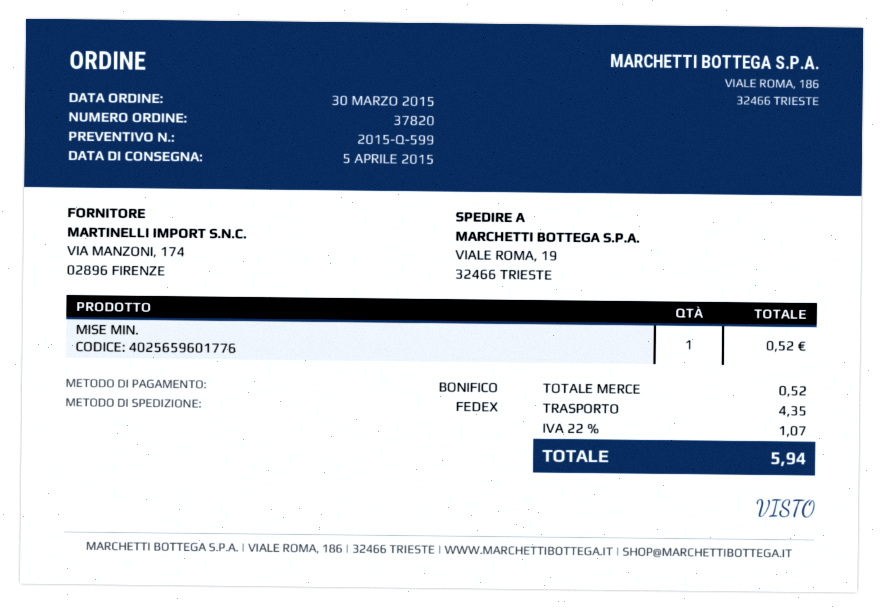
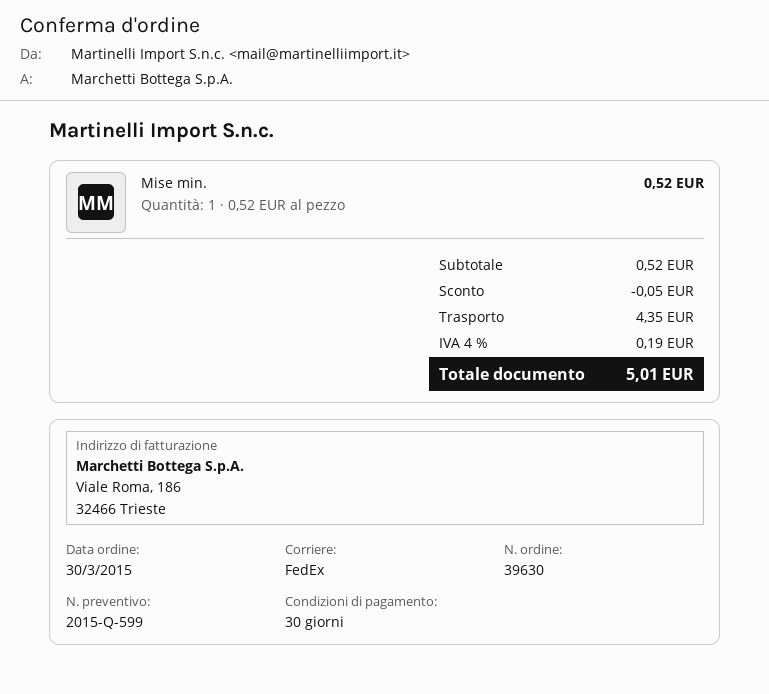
order number: 37820 -> 39630
discount: none -> 0.05
tax: 22% = 1.07 -> 4% = 0.19
total: 5.94 -> 5.01

